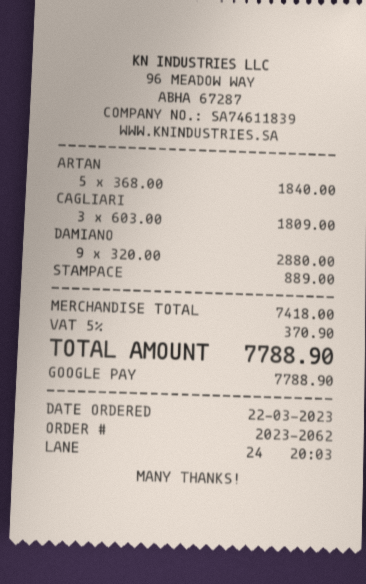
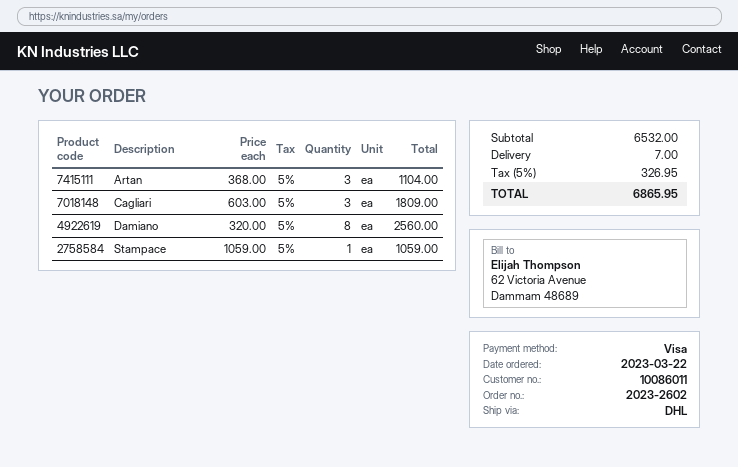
order number: 2023-2062 -> 2023-2602
payment method: Google Pay -> Visa
ARTAN: 5 x 368.00 = 1840.00 -> 3 x 368.00 = 1104.00
DAMIANO: 9 x 320.00 = 2880.00 -> 8 x 320.00 = 2560.00
STAMPACE: 1 x 889.00 = 889.00 -> 1 x 1059.00 = 1059.00
subtotal: 7418.00 -> 6532.00
shipping: none -> 7.00
tax: 5% = 370.90 -> 5% = 326.95
total: 7788.90 -> 6865.95

